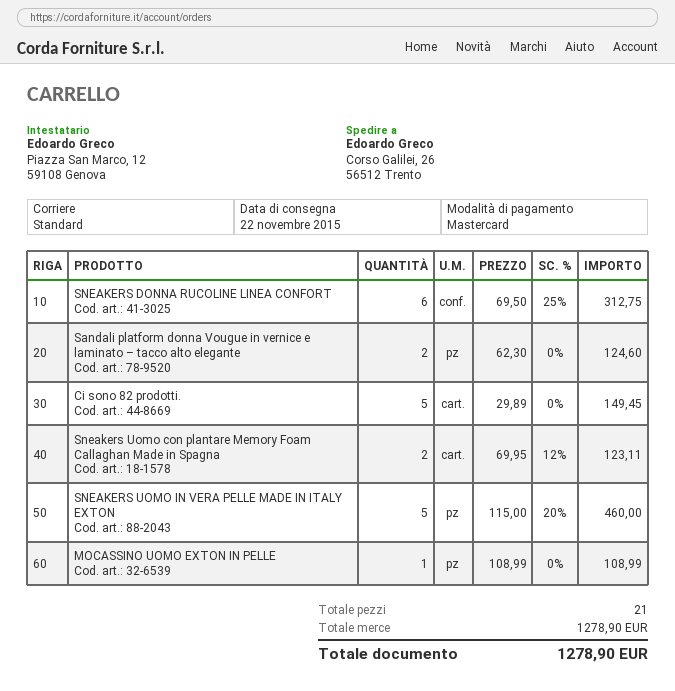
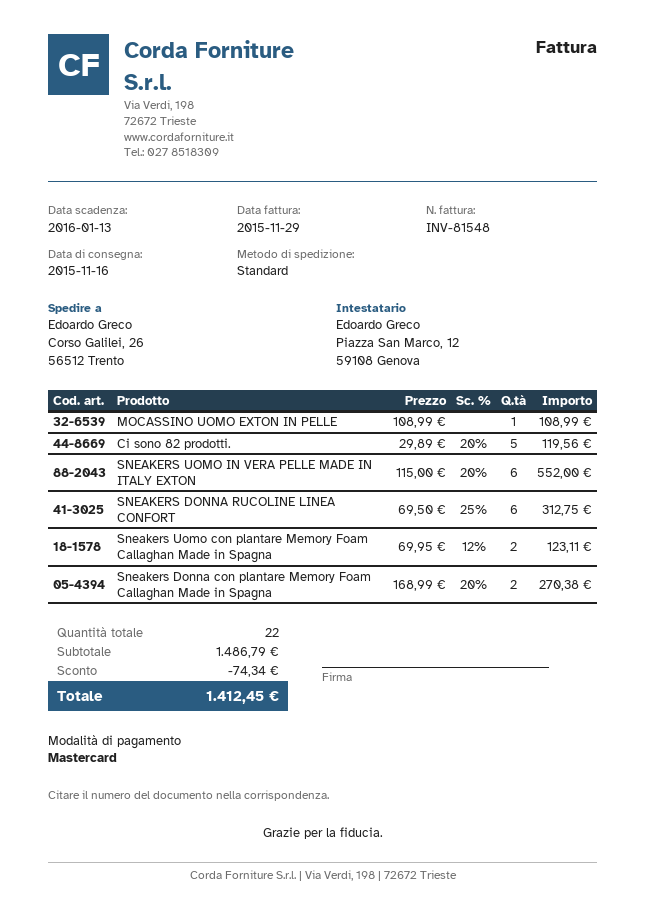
delivery date: 2015-11-22 -> 2015-11-16
Sandali platform donna Vougue in vernice e laminato – tacco alto elegante: 2 x 62.30 = 124.60 -> none
Ci sono 82 prodotti.: 5 x 29.89 = 149.45 -> 5 x 29.89 - 20% = 119.56
SNEAKERS UOMO IN VERA PELLE MADE IN ITALY EXTON: 5 x 115.00 - 20% = 460.00 -> 6 x 115.00 - 20% = 552.00
Sneakers Donna con plantare Memory Foam Callaghan Made in Spagna: none -> 2 x 168.99 - 20% = 270.38
total quantity: 21 -> 22
subtotal: 1278.90 -> 1486.79
discount: none -> 74.34
total: 1278.90 -> 1412.45

